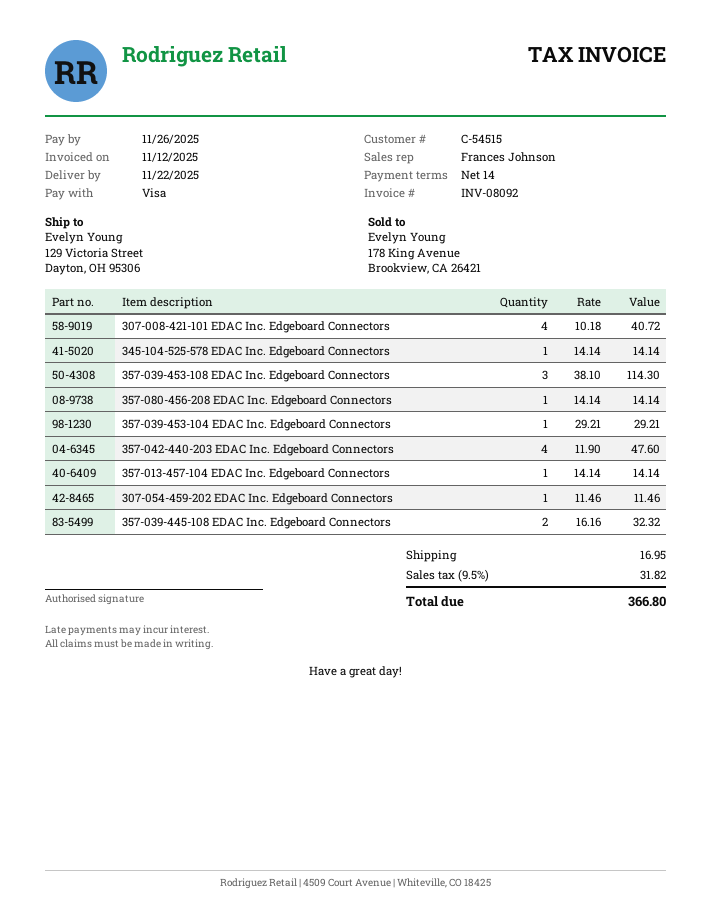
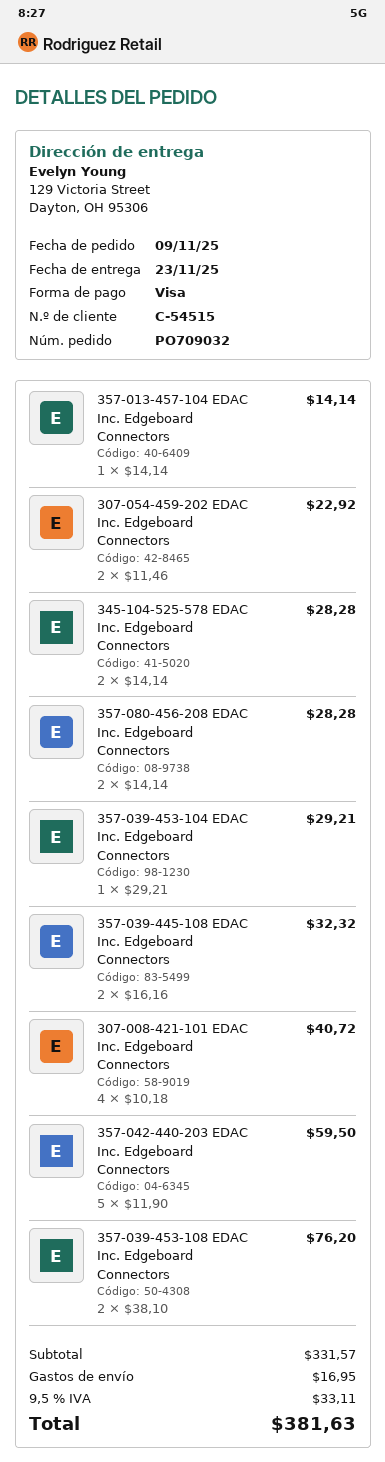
delivery date: 2025-11-22 -> 2025-11-23
345-104-525-578 EDAC Inc. Edgeboard Connectors: 1 x 14.14 = 14.14 -> 2 x 14.14 = 28.28
357-039-453-108 EDAC Inc. Edgeboard Connectors: 3 x 38.10 = 114.30 -> 2 x 38.10 = 76.20
357-080-456-208 EDAC Inc. Edgeboard Connectors: 1 x 14.14 = 14.14 -> 2 x 14.14 = 28.28
357-042-440-203 EDAC Inc. Edgeboard Connectors: 4 x 11.90 = 47.60 -> 5 x 11.90 = 59.50
307-054-459-202 EDAC Inc. Edgeboard Connectors: 1 x 11.46 = 11.46 -> 2 x 11.46 = 22.92
tax: 9.5% = 31.82 -> 9.5% = 33.11
total: 366.80 -> 381.63

